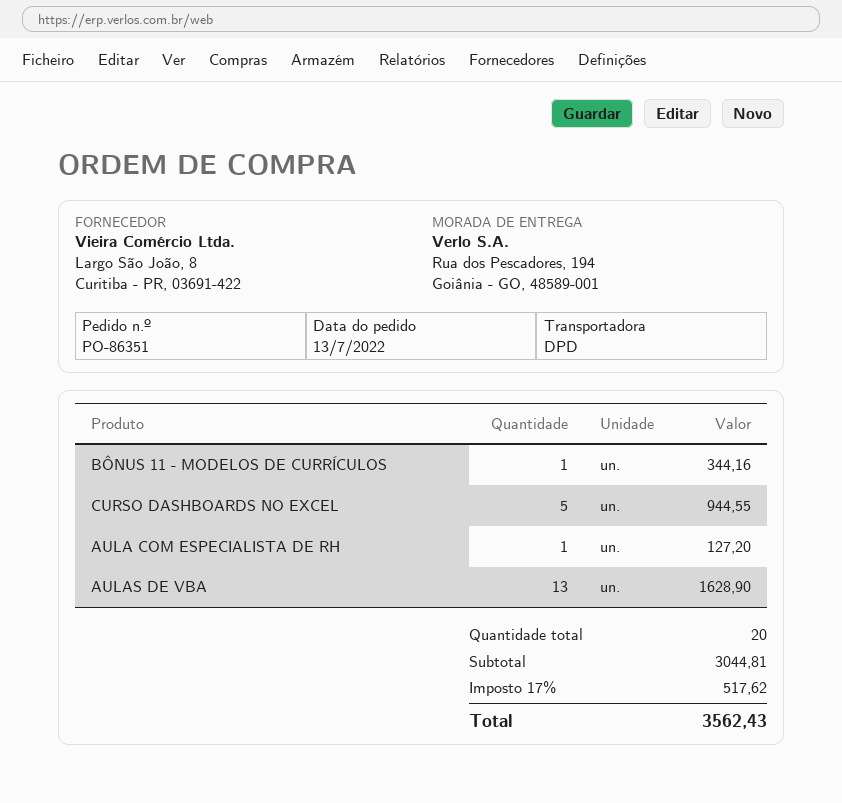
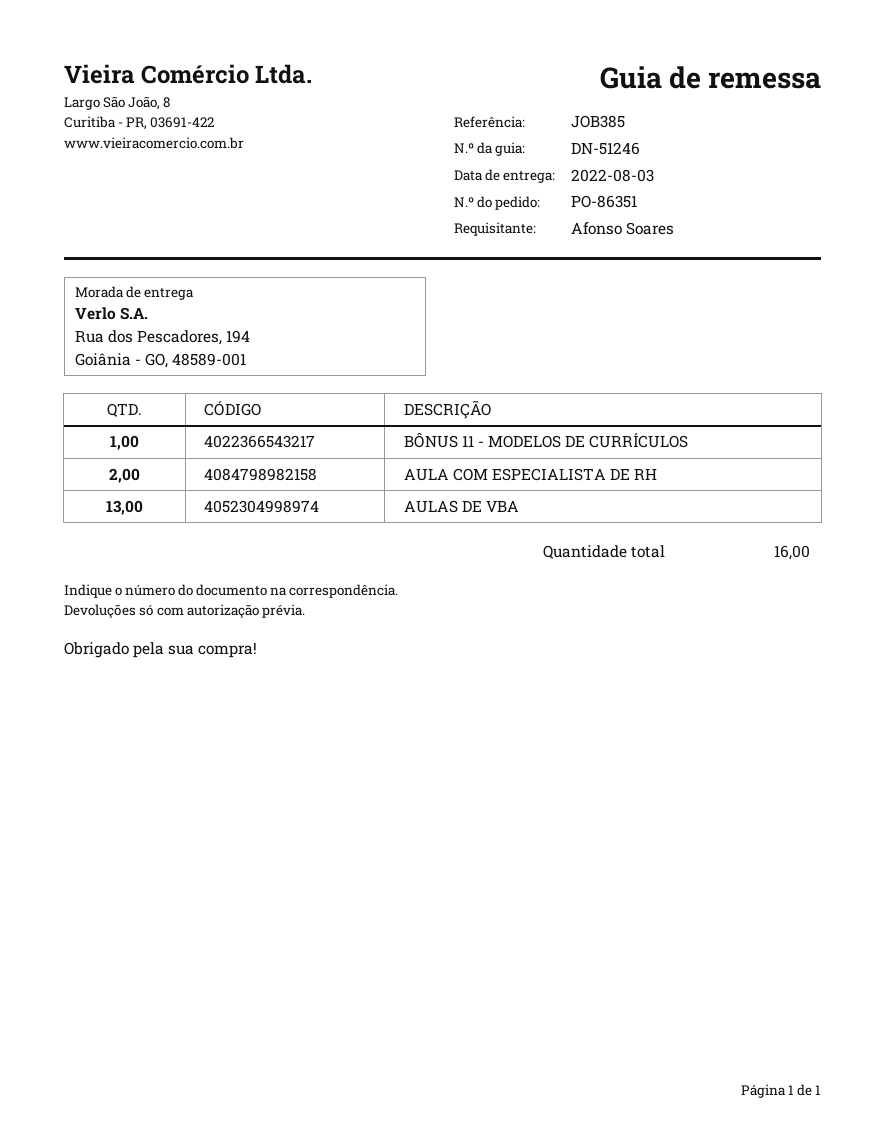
CURSO DASHBOARDS NO EXCEL: 5 -> none
AULA COM ESPECIALISTA DE RH: 1 -> 2
total quantity: 20 -> 16

